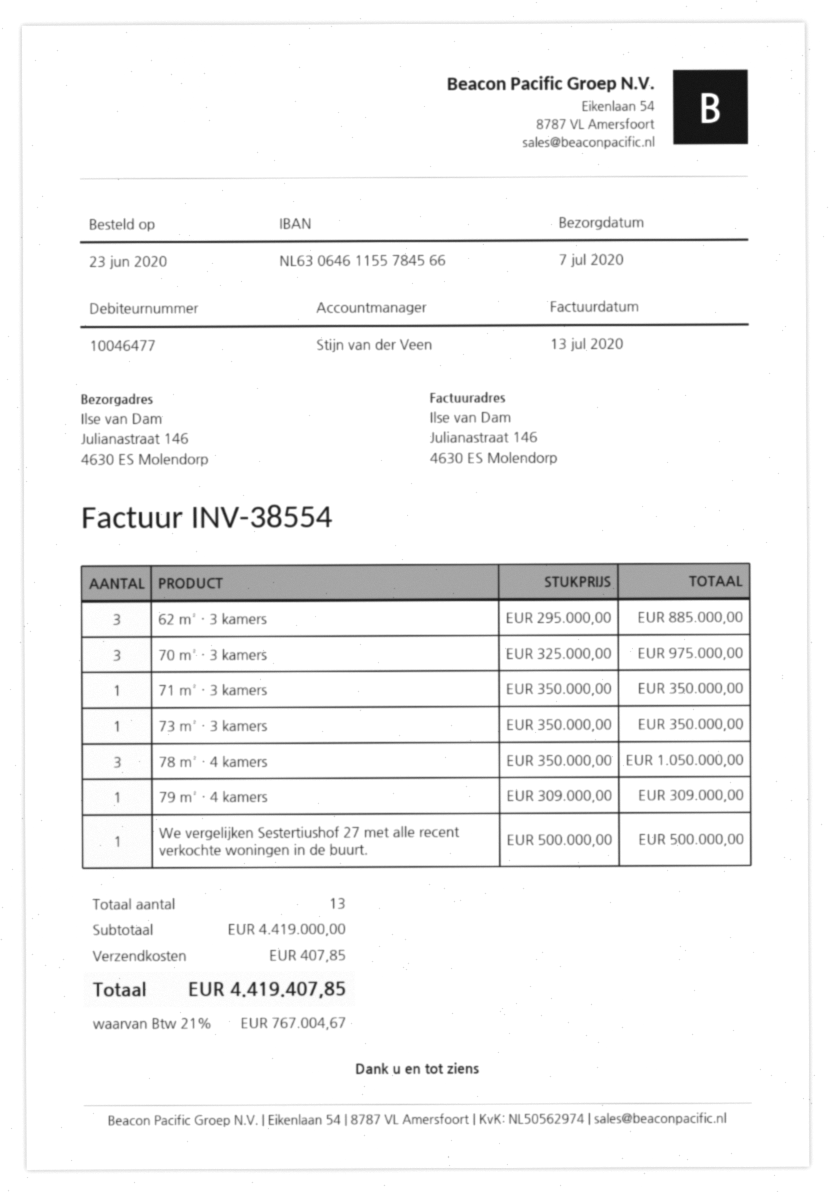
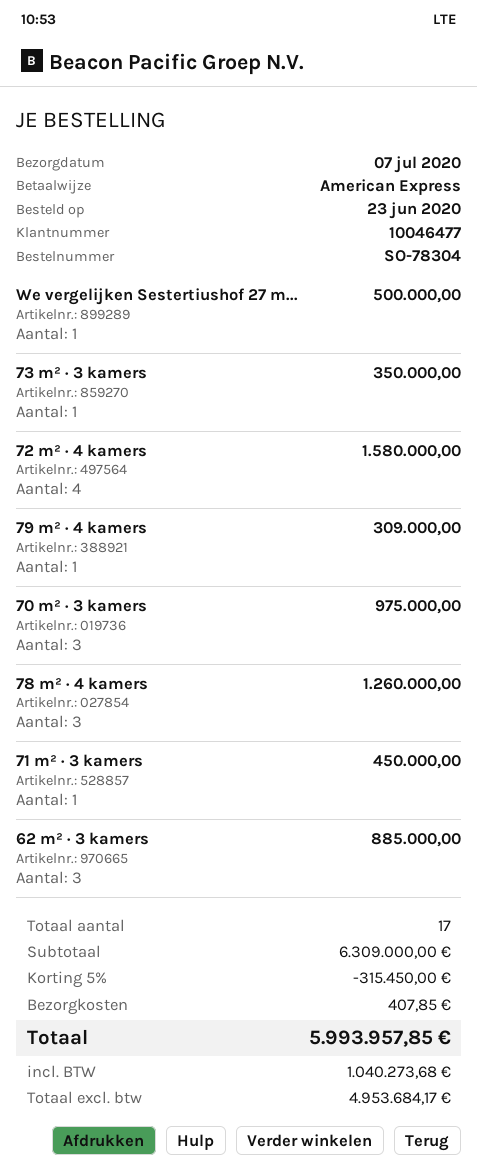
71 m² · 3 kamers: 1 for 350000.00 -> 1 for 450000.00
78 m² · 4 kamers: 3 for 1050000.00 -> 3 for 1260000.00
72 m² · 4 kamers: none -> 4 for 1580000.00
total quantity: 13 -> 17
subtotal: 4419000.00 -> 6309000.00
discount: none -> 5% = 315450.00
tax: 767004.67 -> 1040273.68
total: 4419407.85 -> 5993957.85

